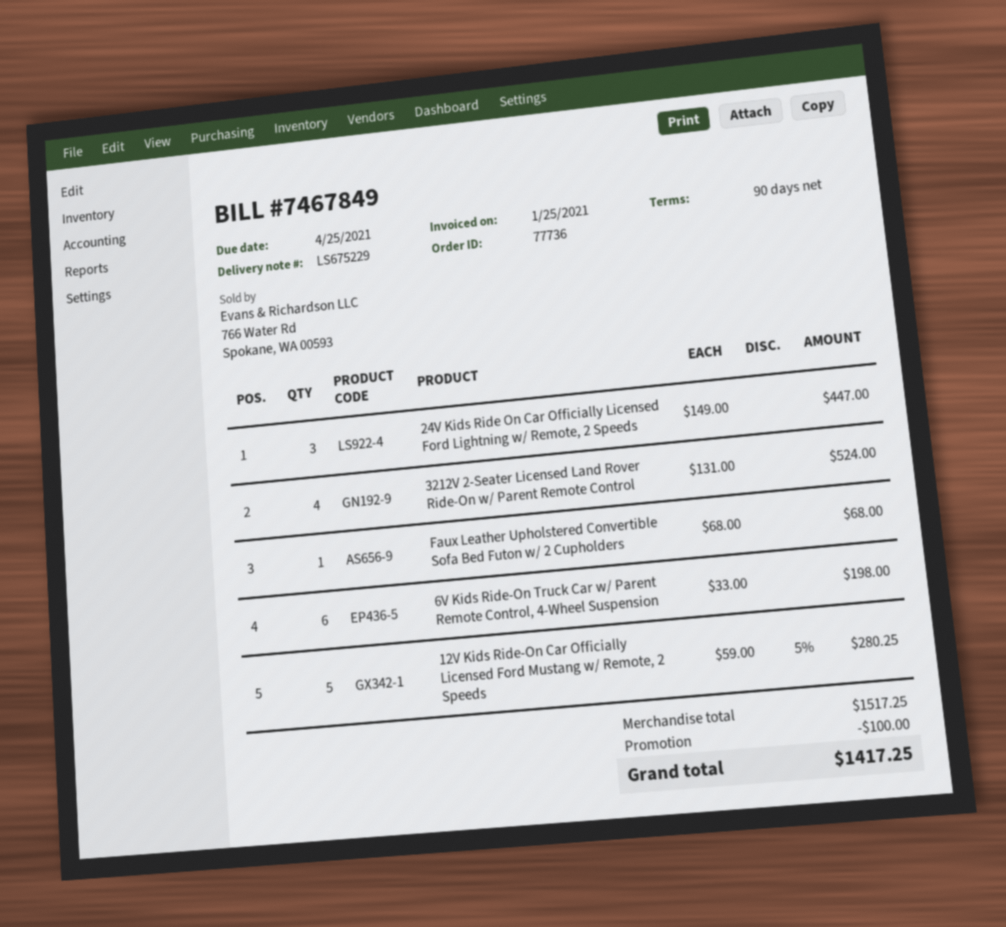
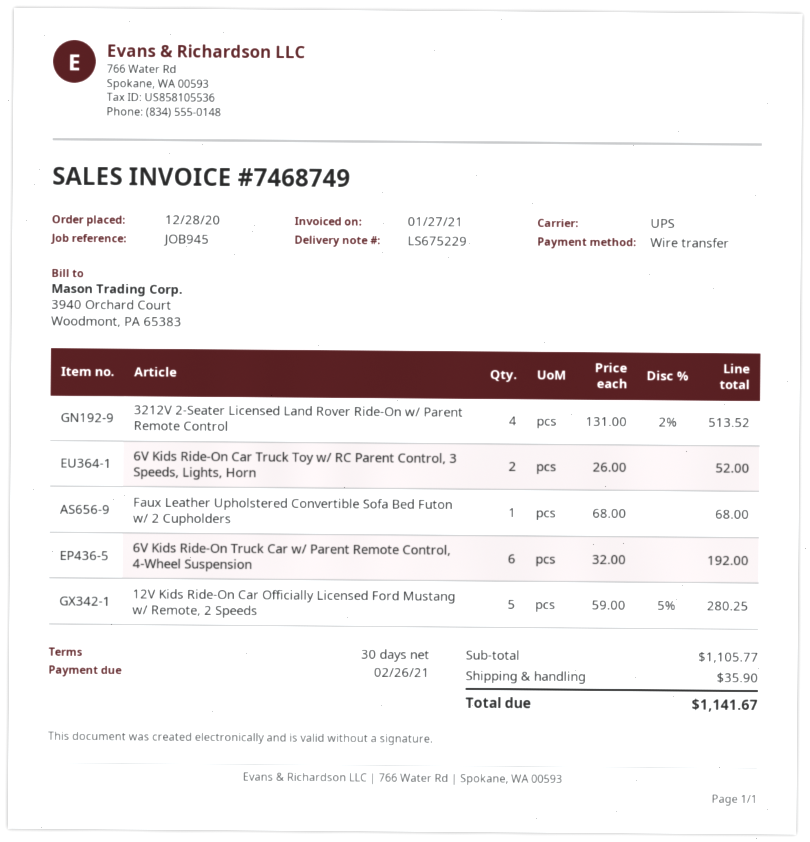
invoice number: 7467849 -> 7468749
invoice date: 2021-01-25 -> 2021-01-27
payment terms: 90 days -> 30 days
due date: 2021-04-25 -> 2021-02-26
24V Kids Ride On Car Officially Licensed Ford Lightning w/ Remote, 2 Speeds: 3 x 149.00 = 447.00 -> none
3212V 2-Seater Licensed Land Rover Ride-On w/ Parent Remote Control: 4 x 131.00 = 524.00 -> 4 x 131.00 - 2% = 513.52
6V Kids Ride-On Truck Car w/ Parent Remote Control, 4-Wheel Suspension: 6 x 33.00 = 198.00 -> 6 x 32.00 = 192.00
6V Kids Ride-On Car Truck Toy w/ RC Parent Control, 3 Speeds, Lights, Horn: none -> 2 x 26.00 = 52.00
subtotal: 1517.25 -> 1105.77
discount: 100.00 -> none
shipping: none -> 35.90
total: 1417.25 -> 1141.67

